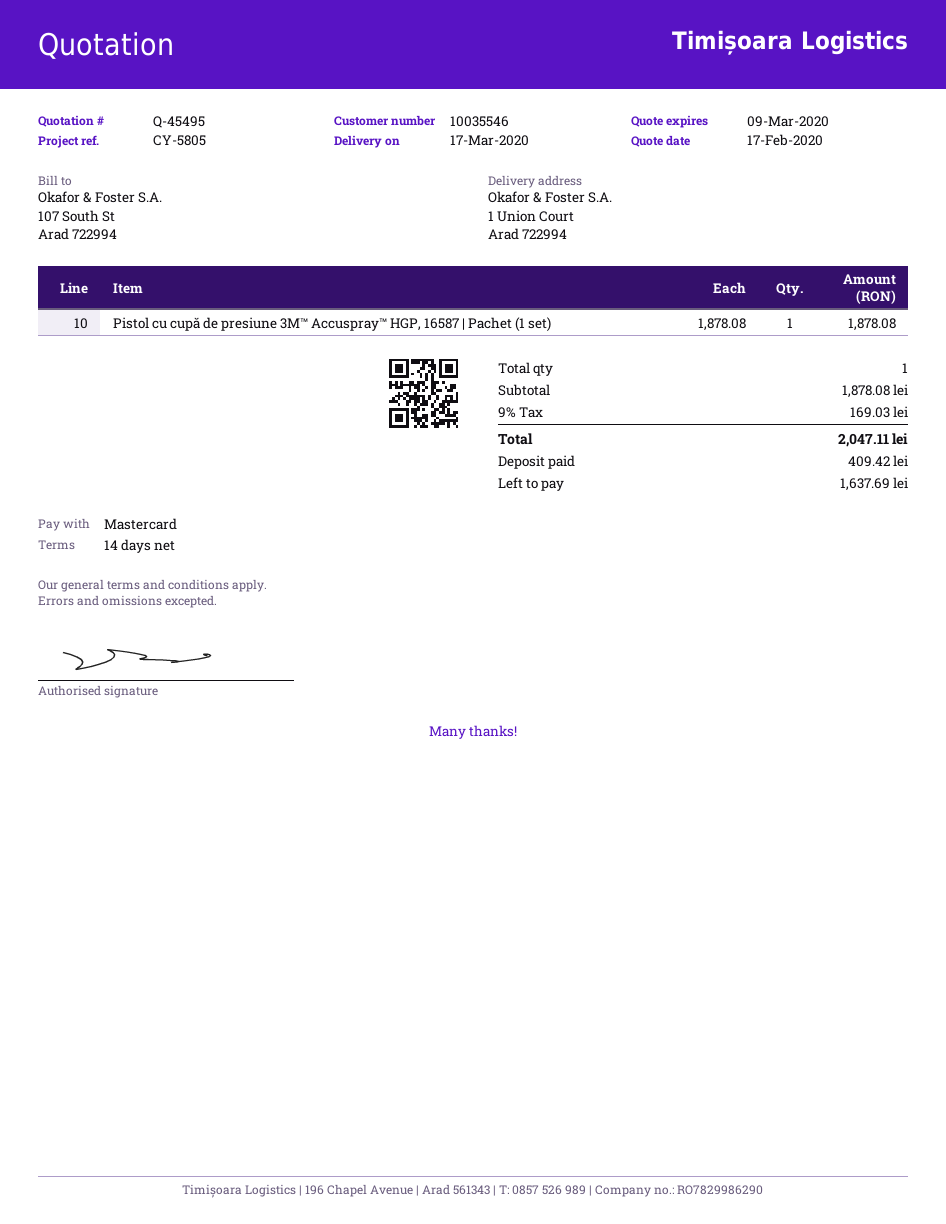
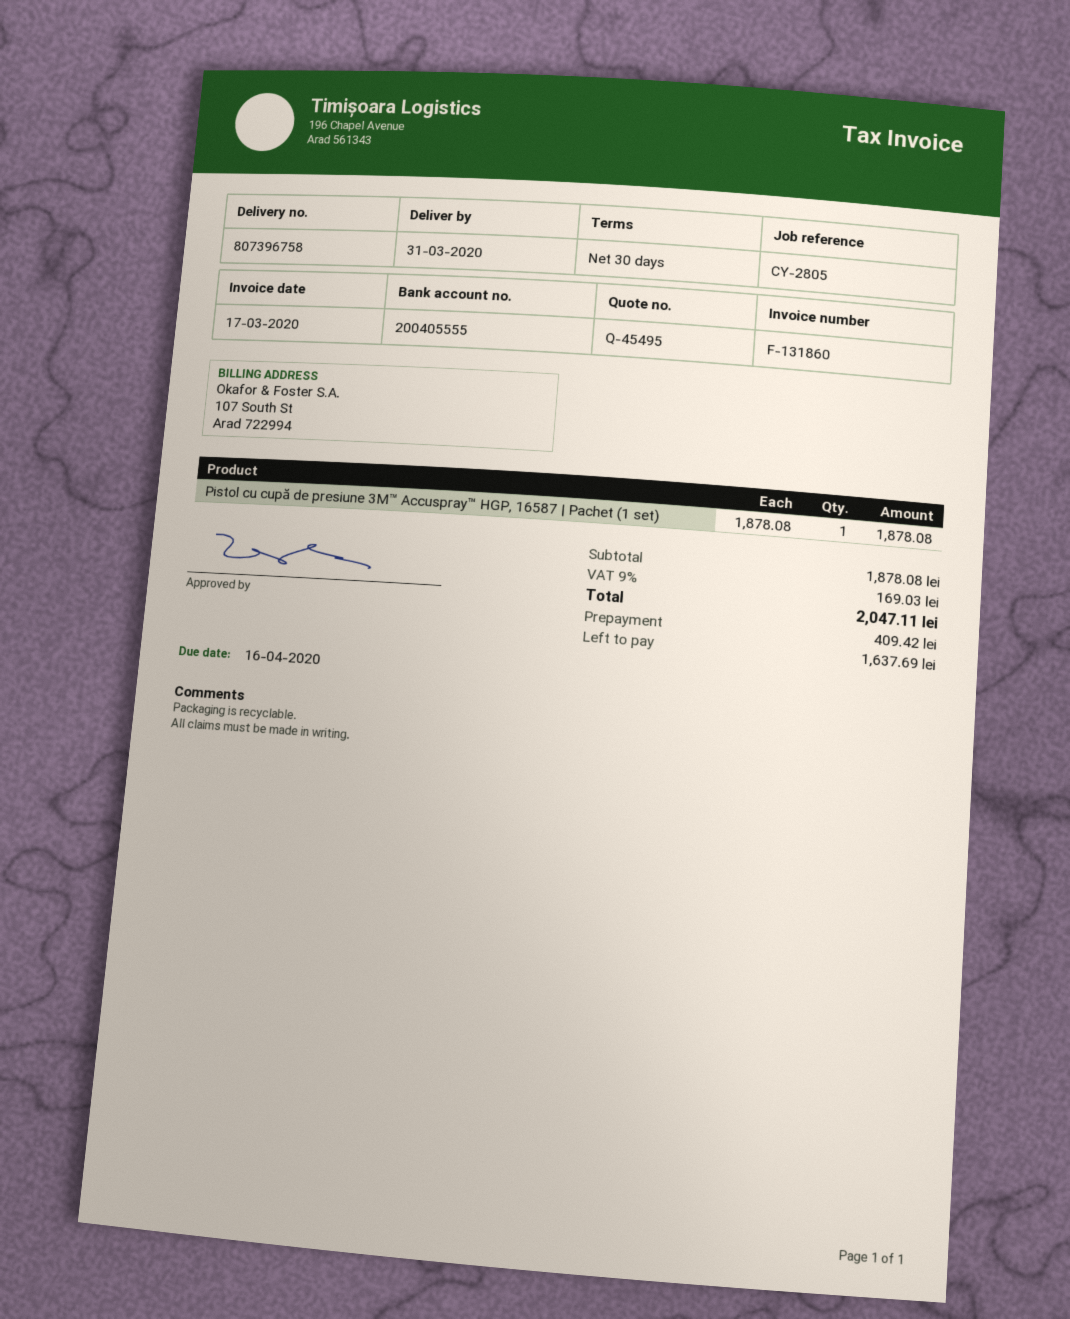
delivery date: 2020-03-17 -> 2020-03-31
payment terms: 14 days -> 30 days
reference: CY-5805 -> CY-2805

